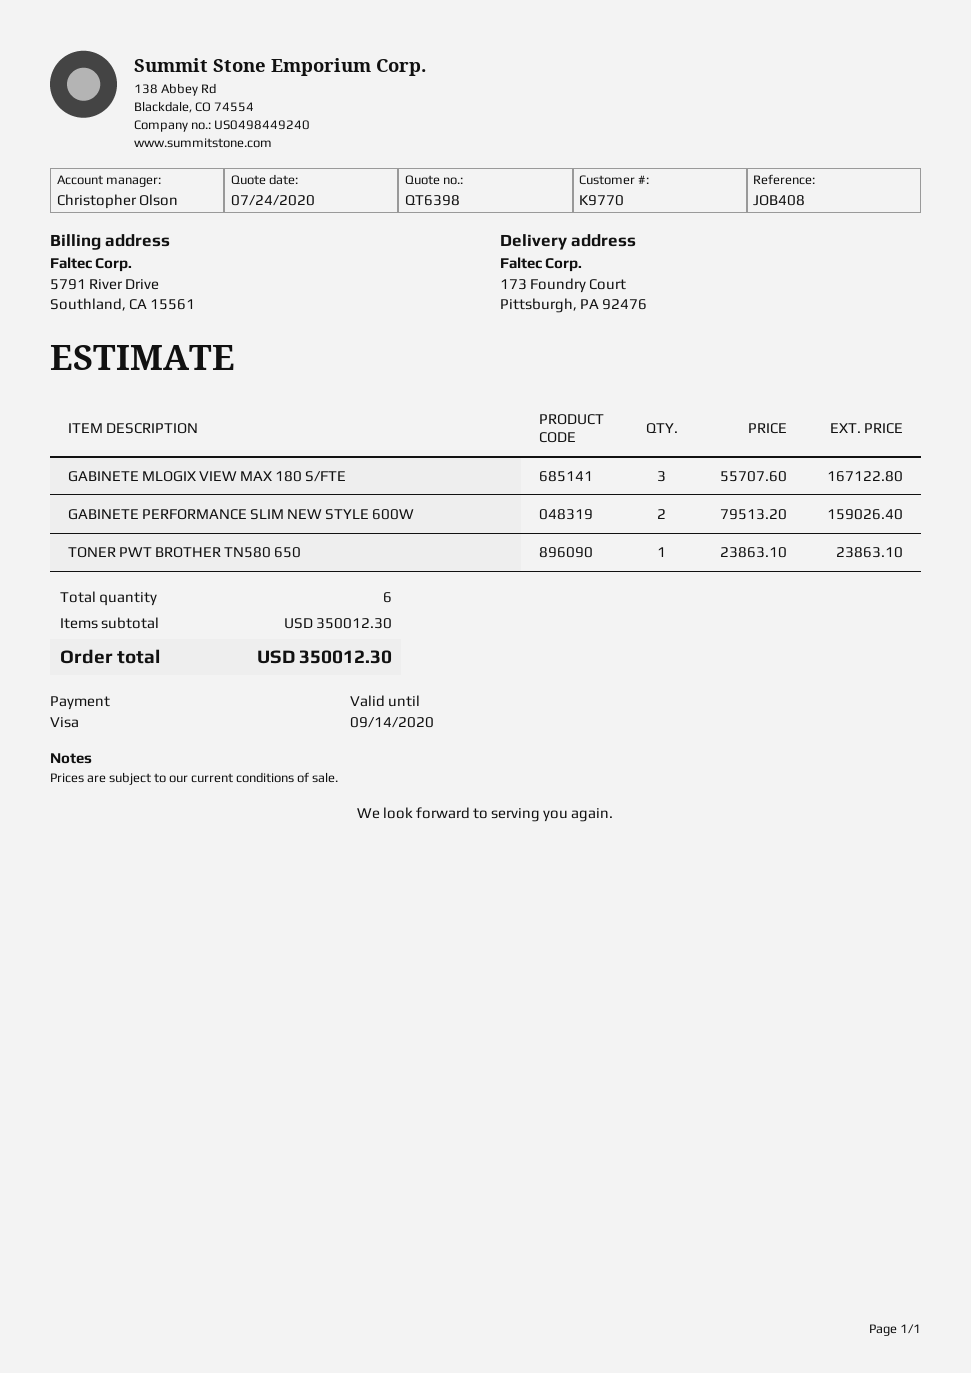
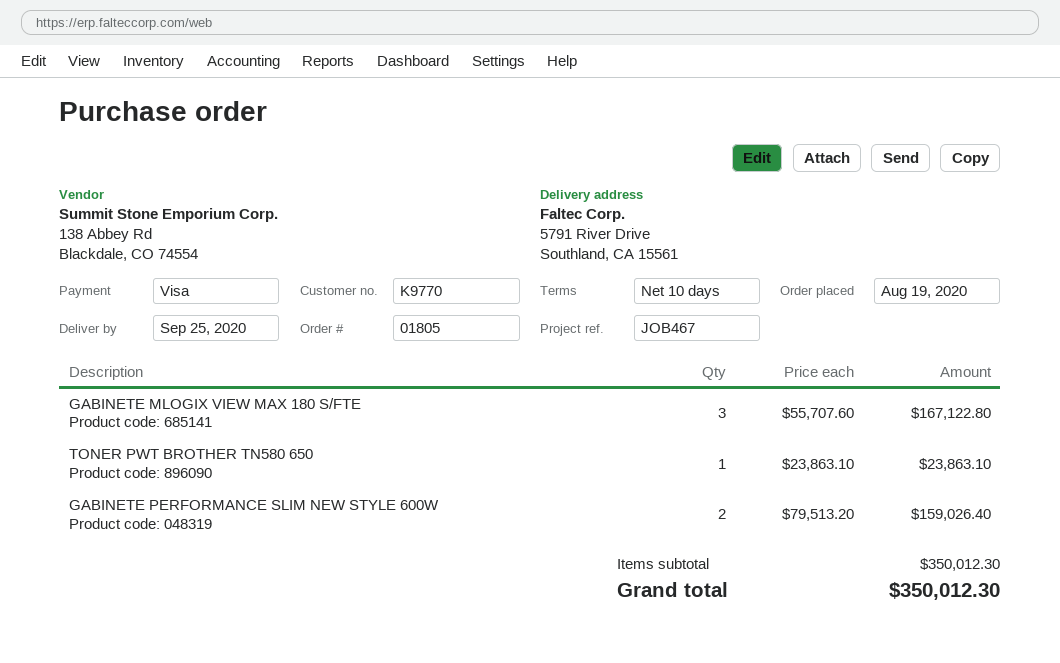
reference: JOB408 -> JOB467
ship to: 173 Foundry Court, Pittsburgh, PA 92476 -> 5791 River Drive, Southland, CA 15561

